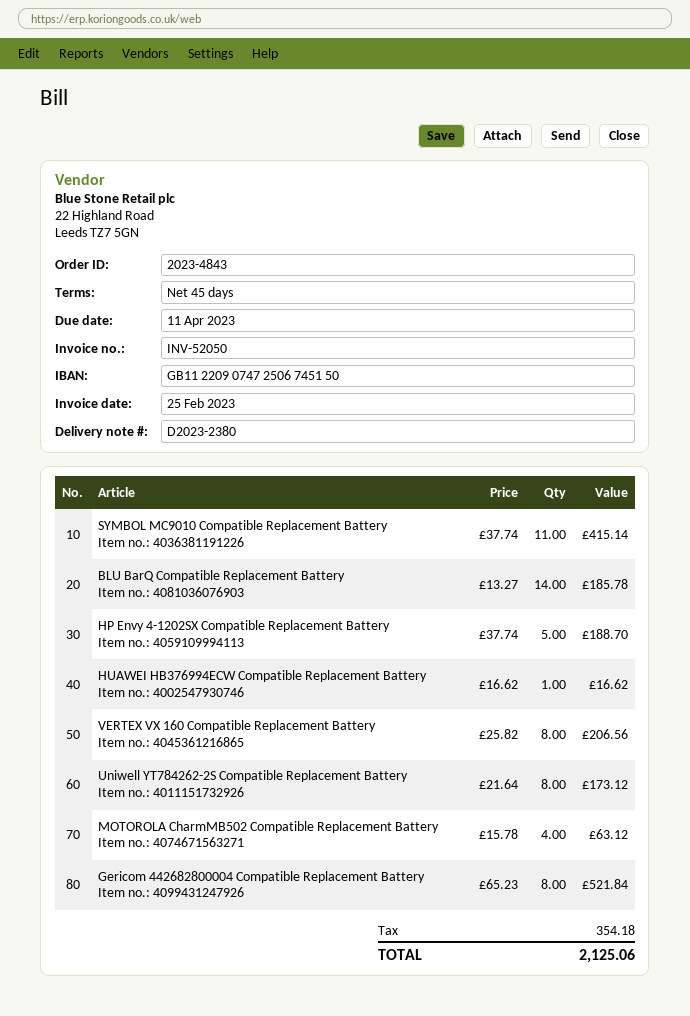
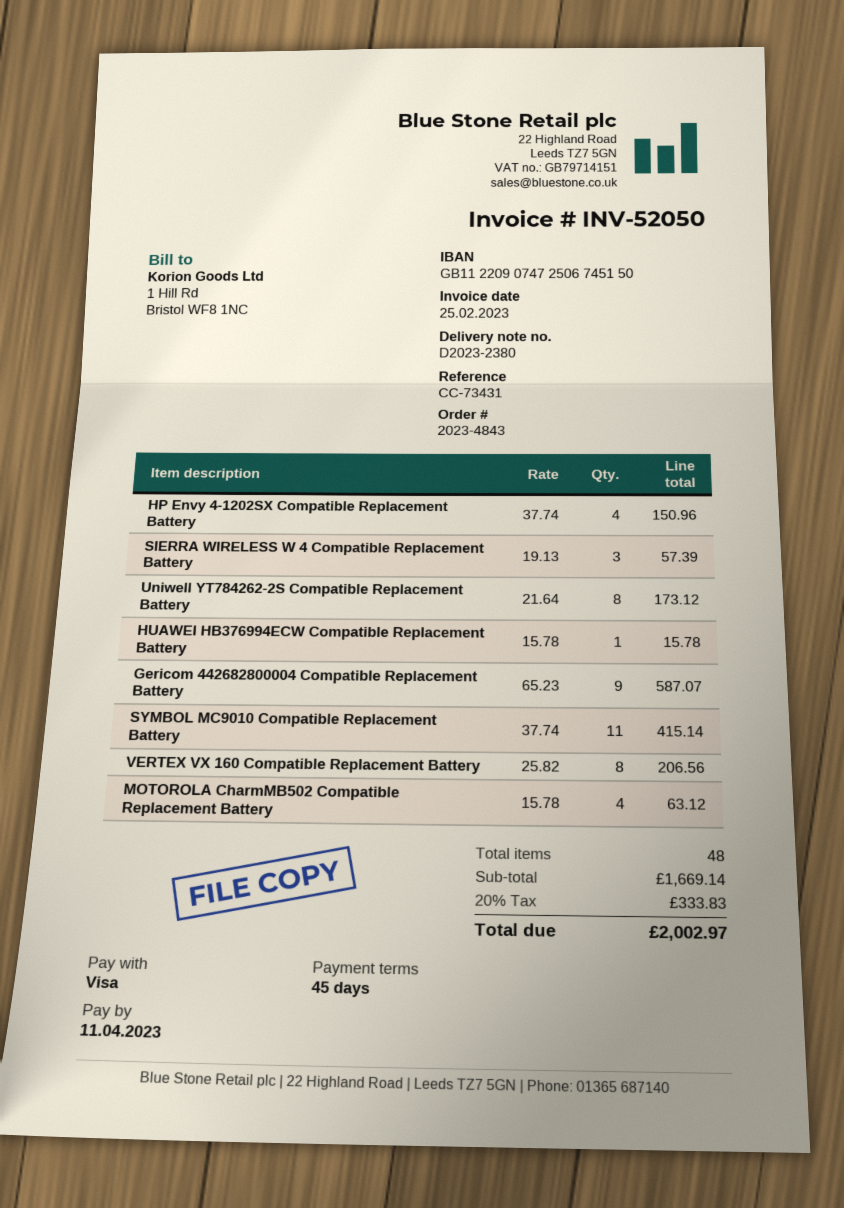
BLU BarQ Compatible Replacement Battery: 14 x 13.27 = 185.78 -> none
HP Envy 4-1202SX Compatible Replacement Battery: 5 x 37.74 = 188.70 -> 4 x 37.74 = 150.96
HUAWEI HB376994ECW Compatible Replacement Battery: 1 x 16.62 = 16.62 -> 1 x 15.78 = 15.78
Gericom 442682800004 Compatible Replacement Battery: 8 x 65.23 = 521.84 -> 9 x 65.23 = 587.07
SIERRA WIRELESS W 4 Compatible Replacement Battery: none -> 3 x 19.13 = 57.39
tax: 354.18 -> 333.83
total: 2125.06 -> 2002.97

